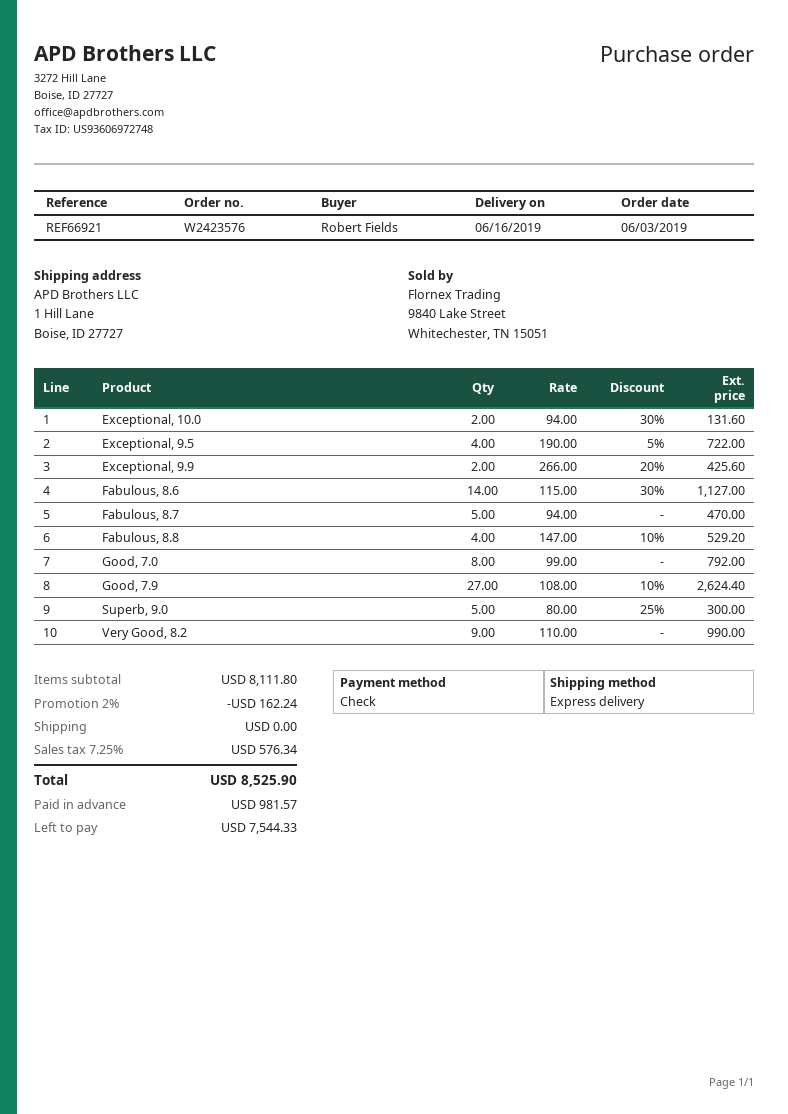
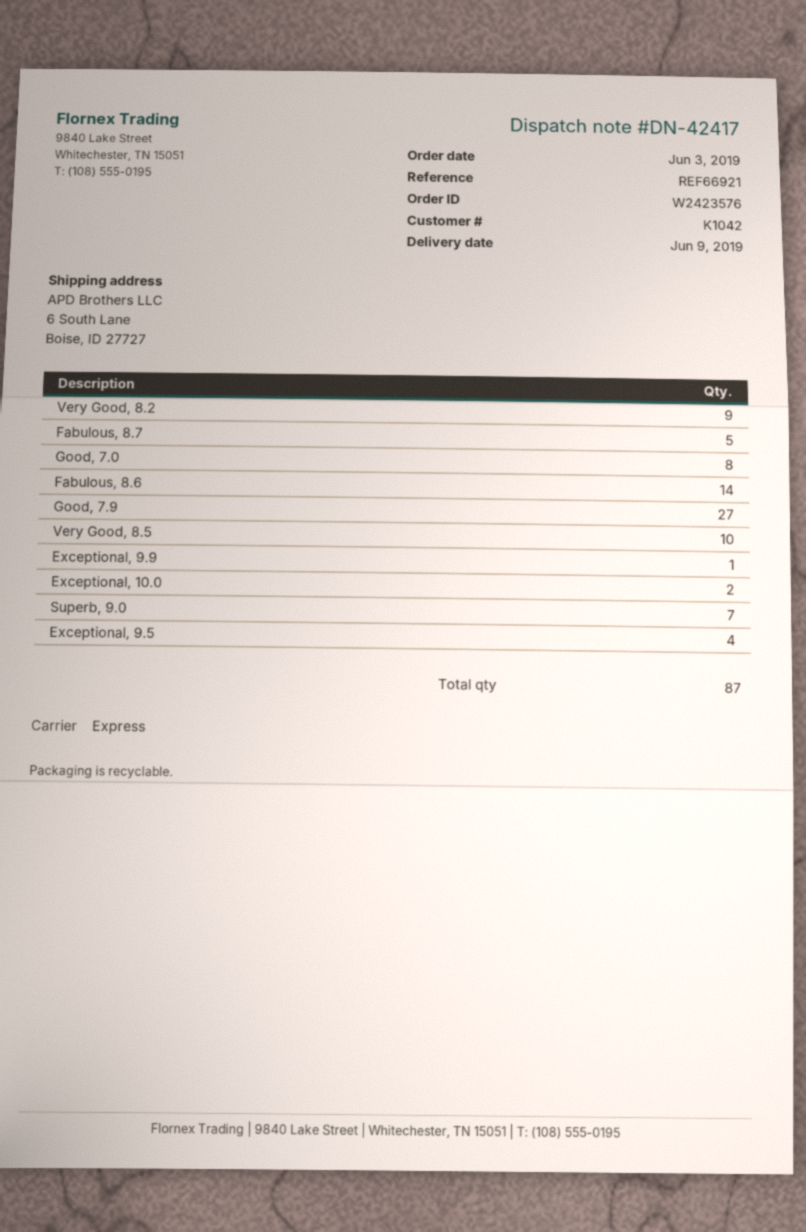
delivery date: 2019-06-16 -> 2019-06-09
ship to: 1 Hill Lane, Boise, ID 27727 -> 6 South Lane, Boise, ID 27727
Exceptional, 9.9: 2 -> 1
Fabulous, 8.8: 4 -> none
Superb, 9.0: 5 -> 7
Very Good, 8.5: none -> 10

